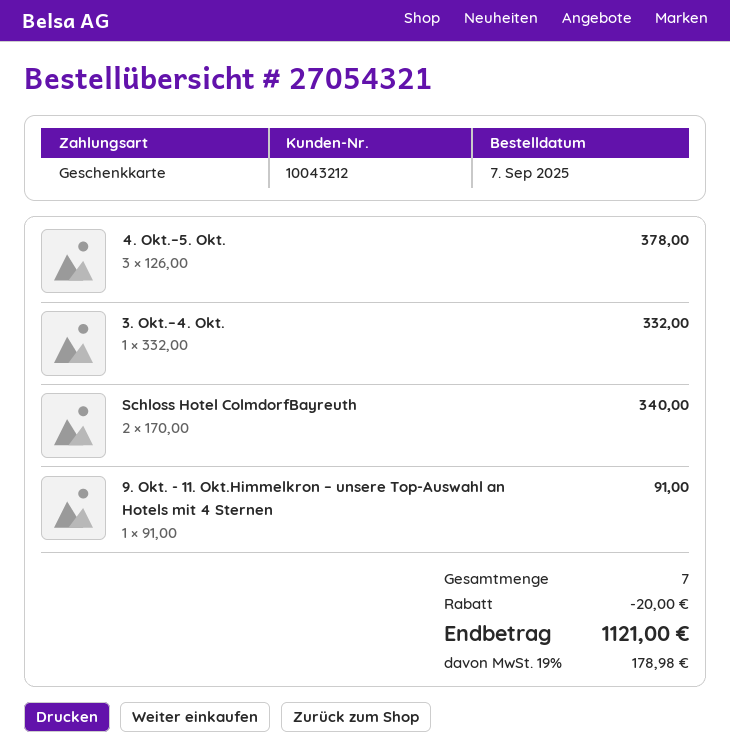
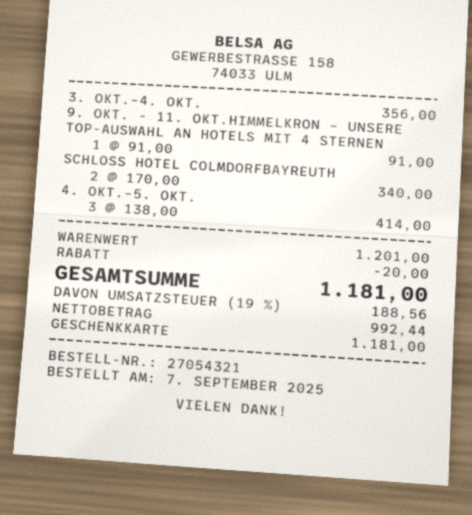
4. Okt.–5. Okt.: 3 x 126.00 = 378.00 -> 3 x 138.00 = 414.00
3. Okt.–4. Okt.: 1 x 332.00 = 332.00 -> 1 x 356.00 = 356.00
tax: 19% = 178.98 -> 19% = 188.56
total: 1121.00 -> 1181.00

